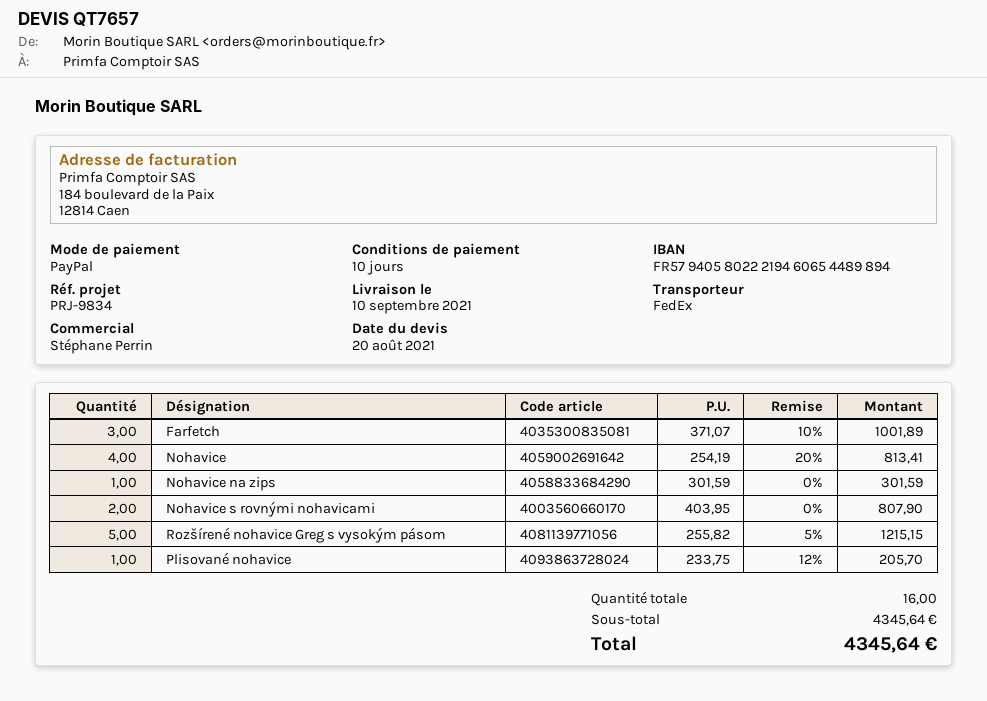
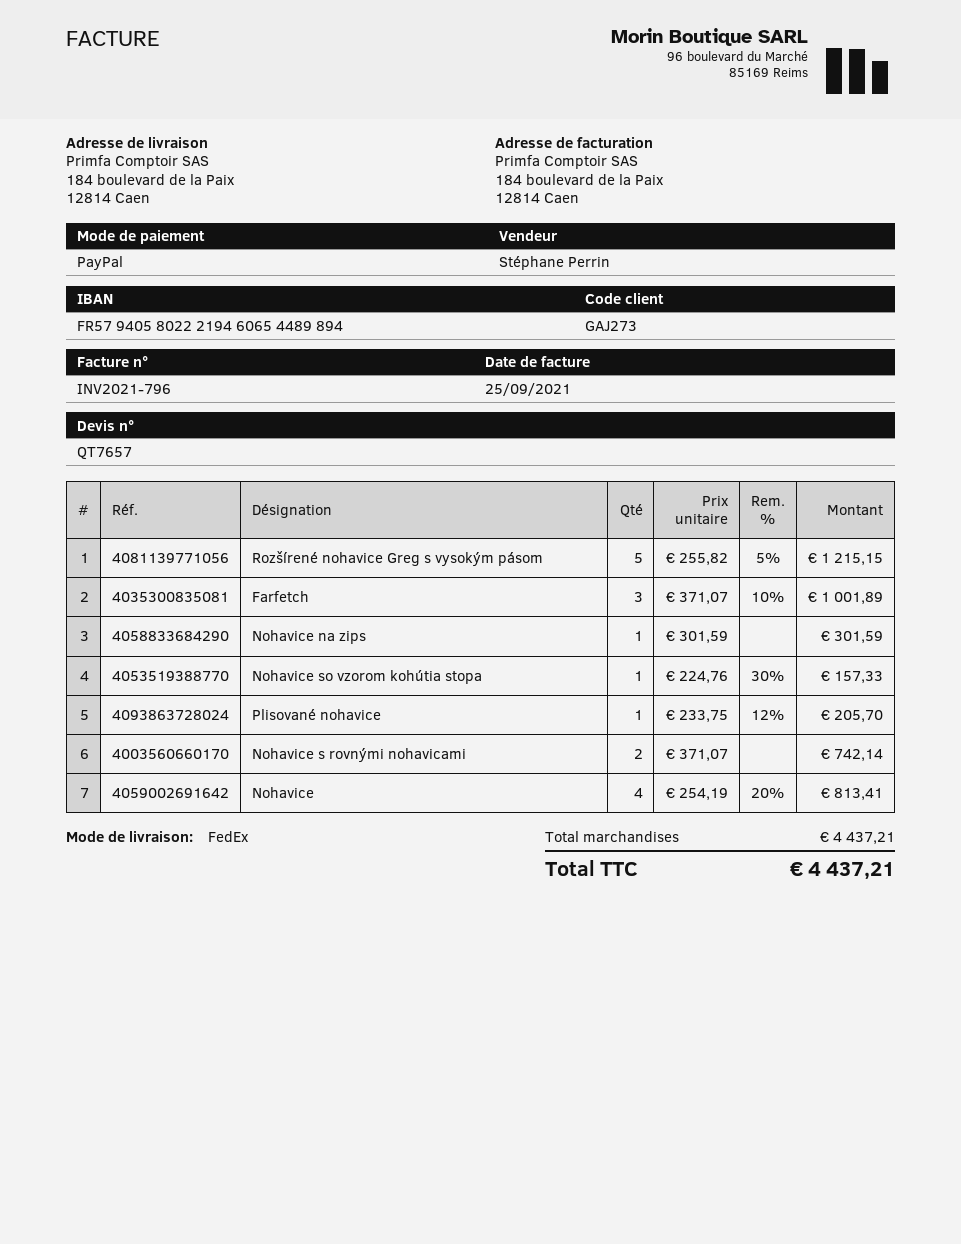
Nohavice s rovnými nohavicami: 2 x 403.95 = 807.90 -> 2 x 371.07 = 742.14
Nohavice so vzorom kohútia stopa: none -> 1 x 224.76 - 30% = 157.33
subtotal: 4345.64 -> 4437.21
total: 4345.64 -> 4437.21

